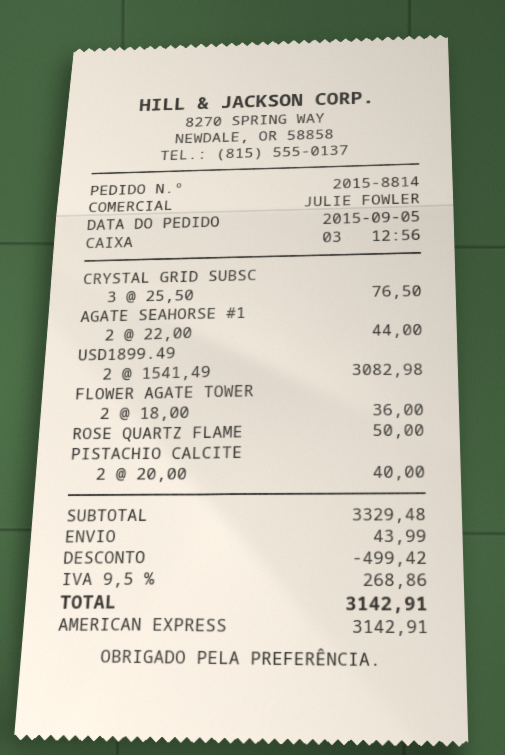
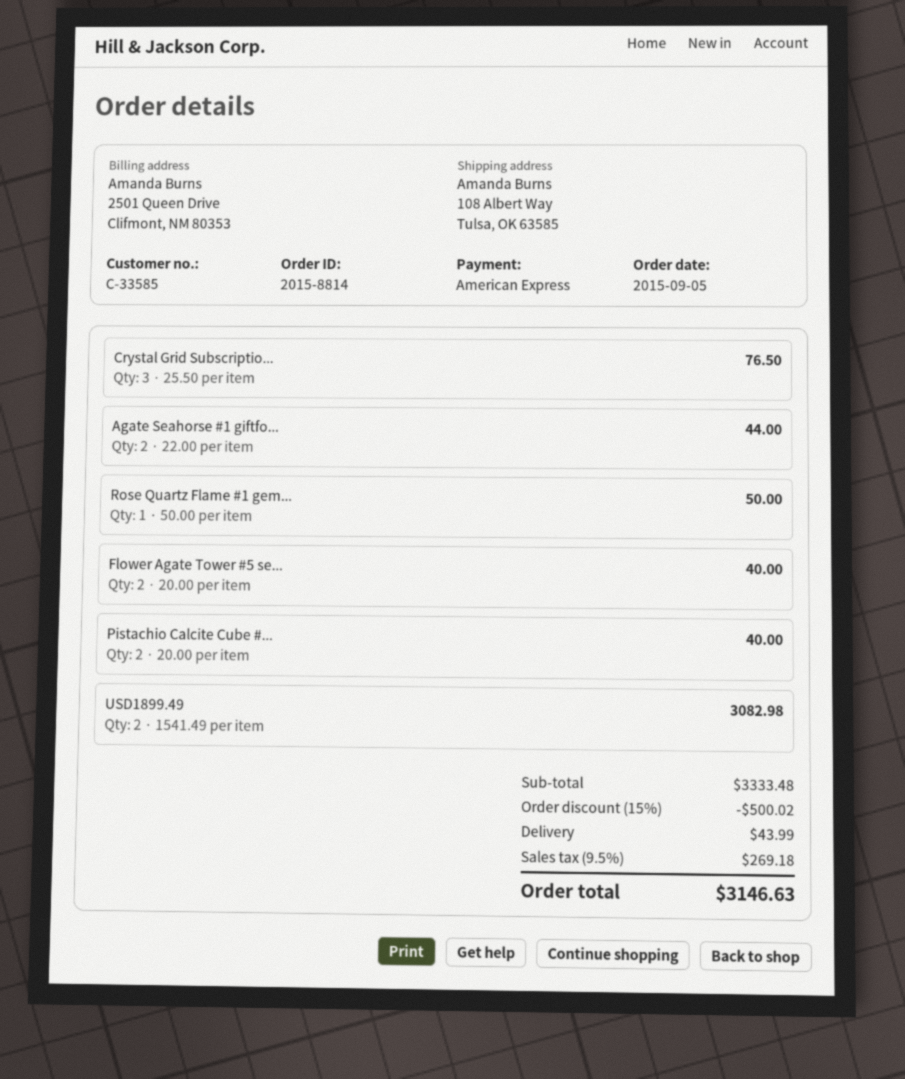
FLOWER AGATE TOWER: 2 x 18.00 = 36.00 -> 2 x 20.00 = 40.00
subtotal: 3329.48 -> 3333.48
discount: 499.42 -> 500.02
tax: 9.5% = 268.86 -> 9.5% = 269.18
total: 3142.91 -> 3146.63

